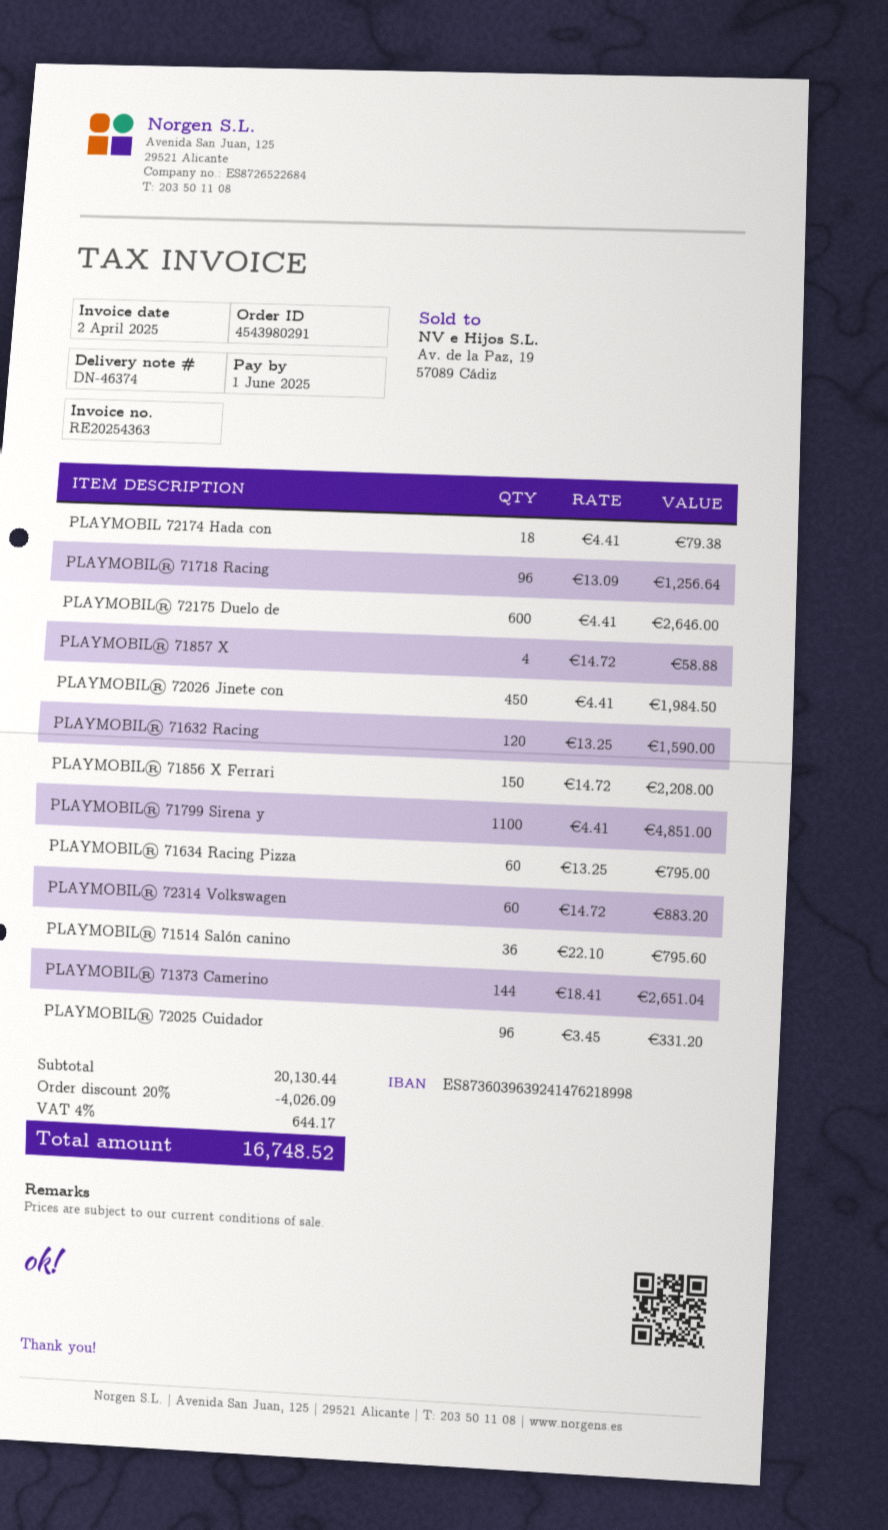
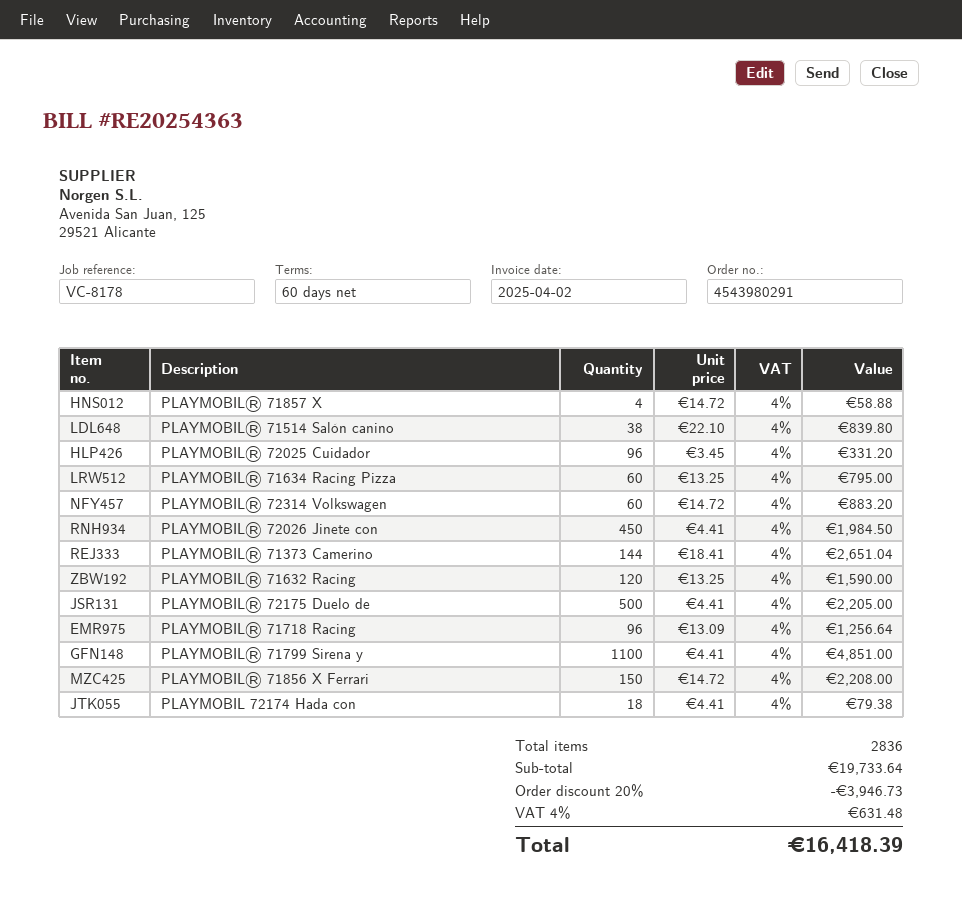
PLAYMOBIL® 72175 Duelo de: 600 x 4.41 = 2646.00 -> 500 x 4.41 = 2205.00
PLAYMOBIL® 71514 Salón canino: 36 x 22.10 = 795.60 -> 38 x 22.10 = 839.80
subtotal: 20130.44 -> 19733.64
discount: 20% = 4026.09 -> 20% = 3946.73
tax: 4% = 644.17 -> 4% = 631.48
total: 16748.52 -> 16418.39

